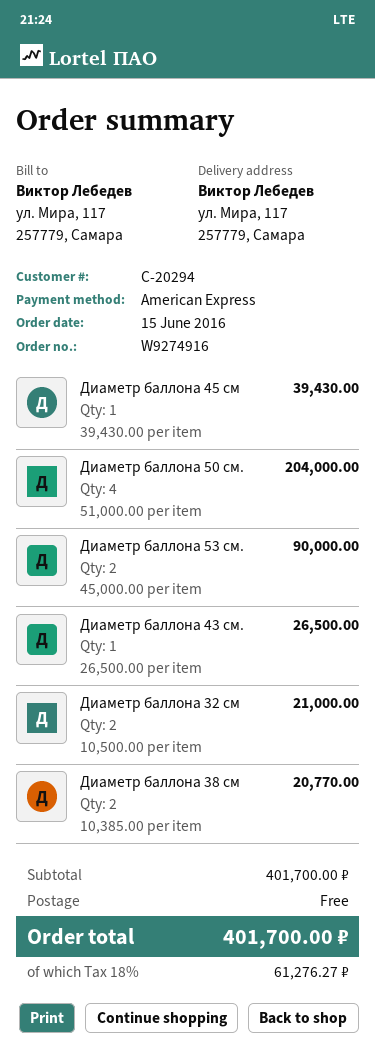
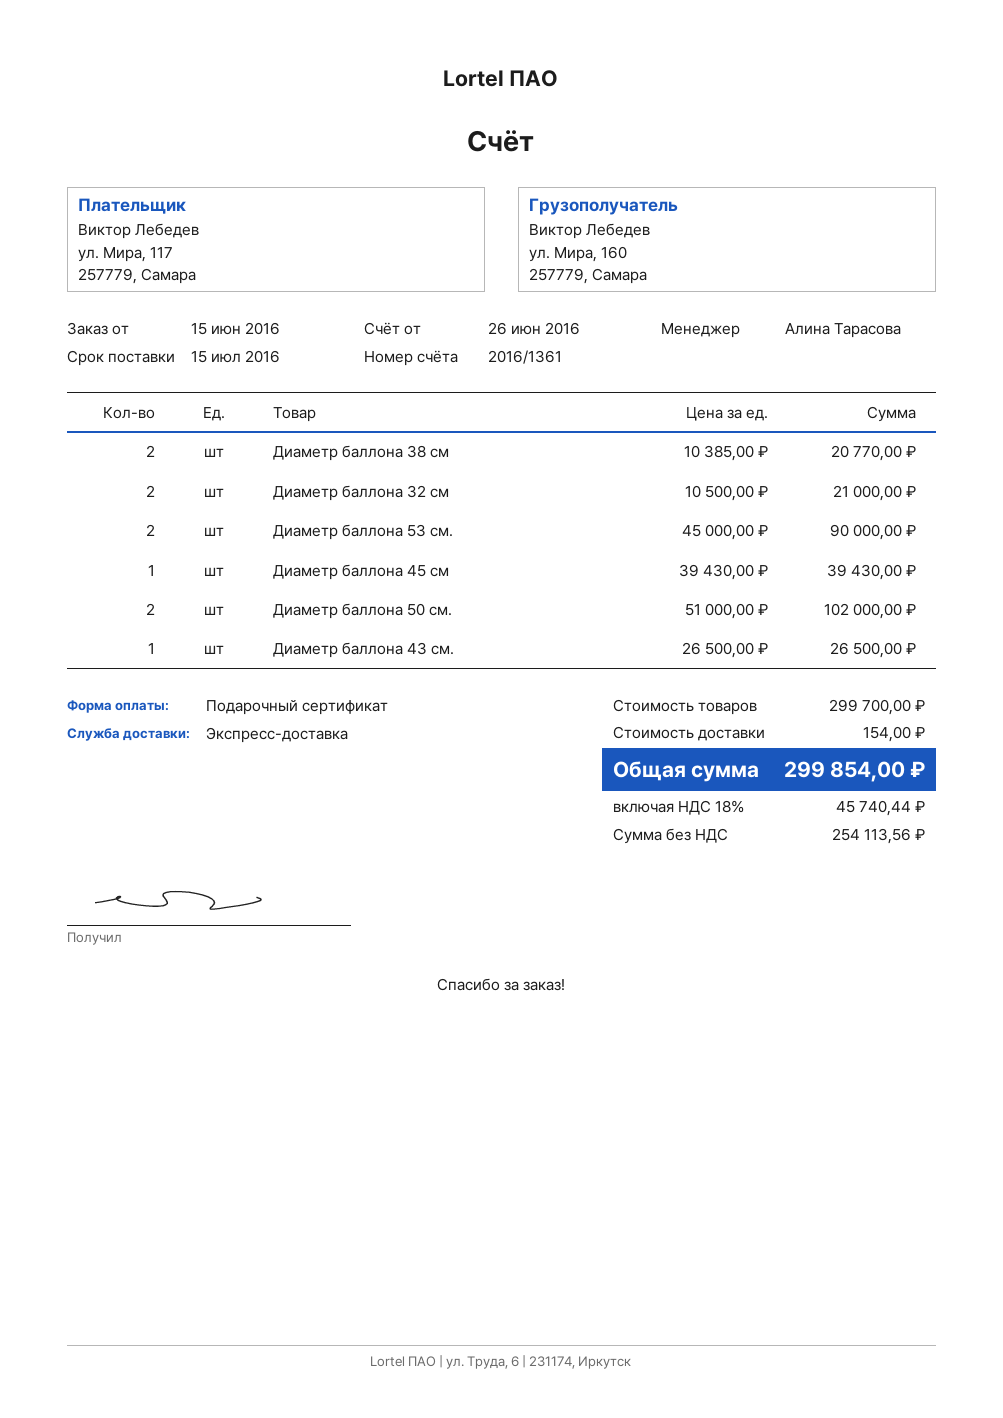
payment method: American Express -> gift card
ship to: ул. Мира, 117, 257779, Самара -> ул. Мира, 160, 257779, Самара
Диаметр баллона 50 см.: 4 x 51000.00 = 204000.00 -> 2 x 51000.00 = 102000.00
subtotal: 401700.00 -> 299700.00
shipping: 0.00 -> 154.00
tax: 18% = 61276.27 -> 18% = 45740.44
total: 401700.00 -> 299854.00

